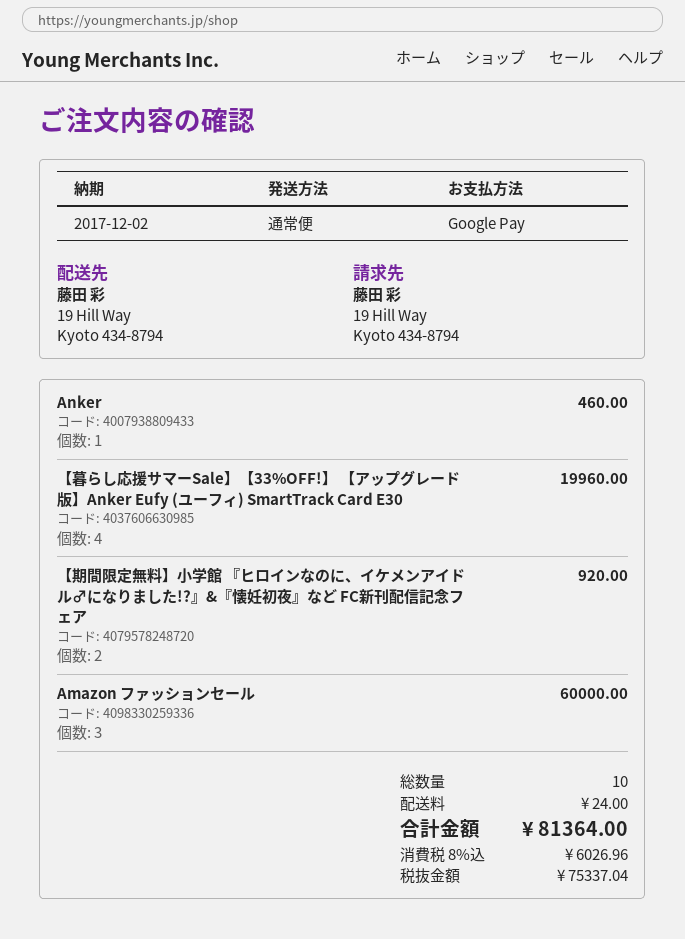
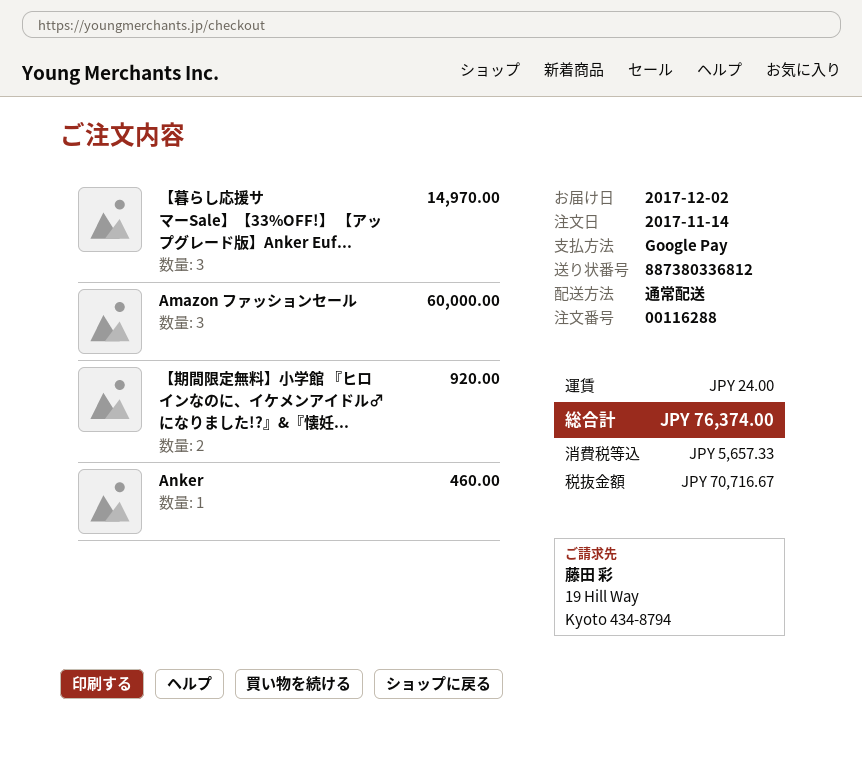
【暮らし応援サマーSale】【33%OFF!】 【アップグレード版】Anker Eufy (ユーフィ) SmartTrack Card E30: 4 for 19960.00 -> 3 for 14970.00
net: 75337.04 -> 70716.67
tax: 6026.96 -> 5657.33
total: 81364.00 -> 76374.00

